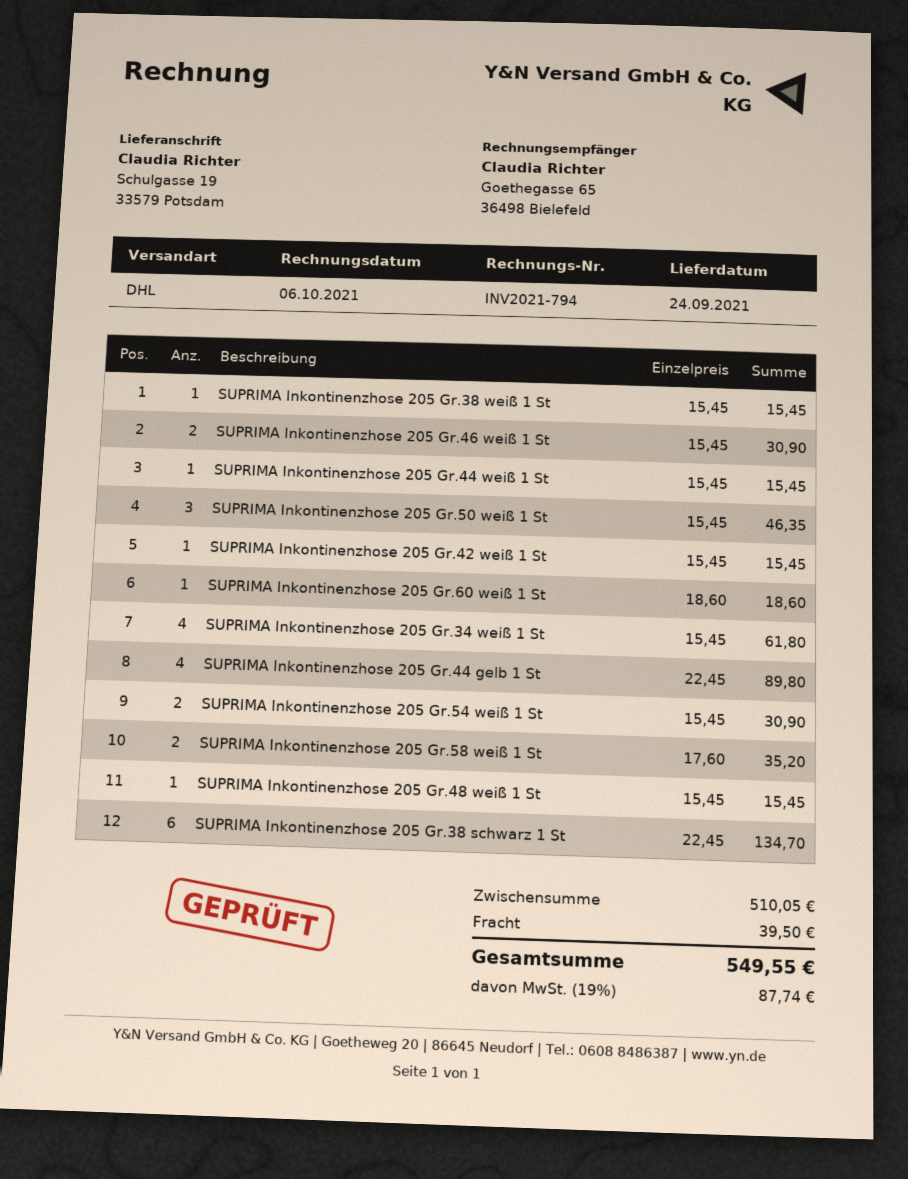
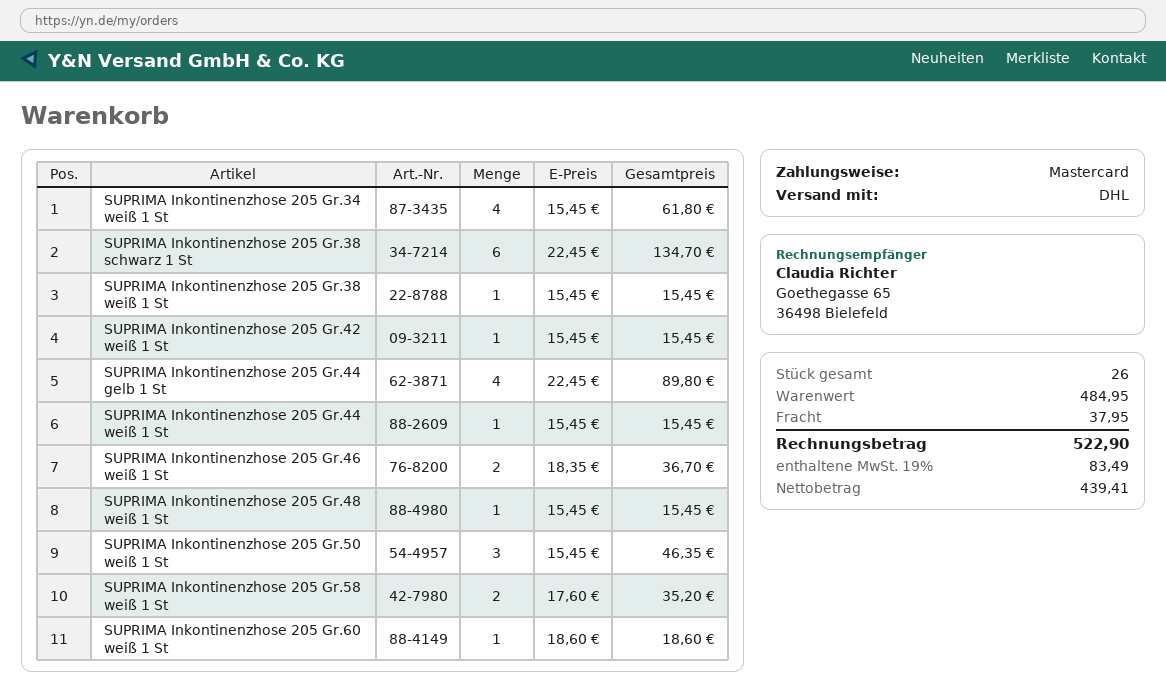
SUPRIMA Inkontinenzhose 205 Gr.46 weiß 1 St: 2 x 15.45 = 30.90 -> 2 x 18.35 = 36.70
SUPRIMA Inkontinenzhose 205 Gr.54 weiß 1 St: 2 x 15.45 = 30.90 -> none
subtotal: 510.05 -> 484.95
shipping: 39.50 -> 37.95
tax: 19% = 87.74 -> 19% = 83.49
total: 549.55 -> 522.90

